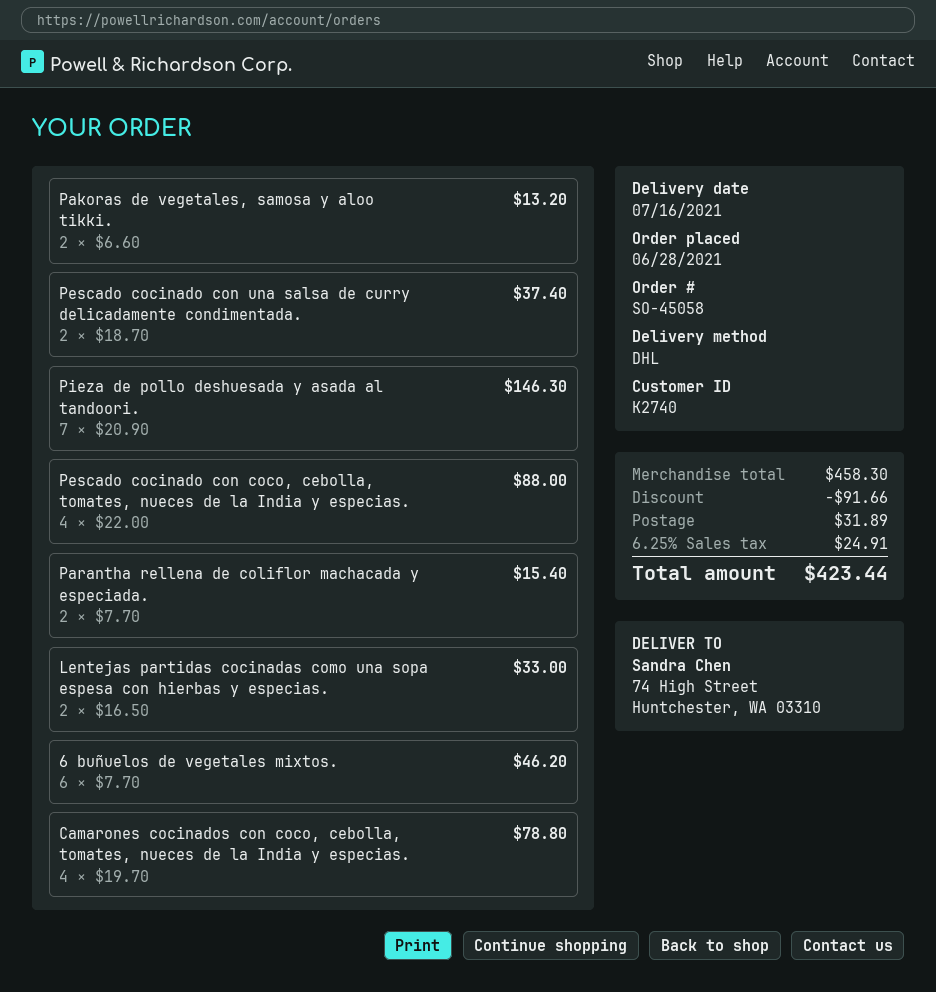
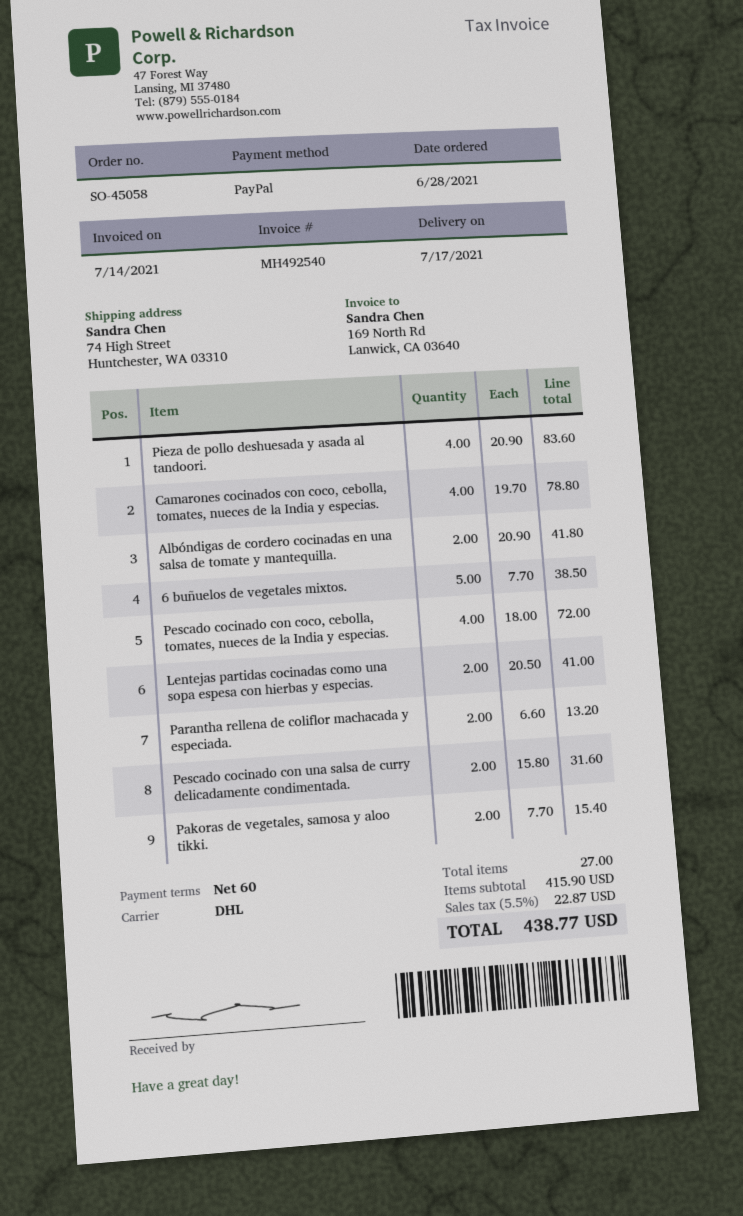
delivery date: 2021-07-16 -> 2021-07-17
Pakoras de vegetales, samosa y aloo tikki.: 2 x 6.60 = 13.20 -> 2 x 7.70 = 15.40
Pescado cocinado con una salsa de curry delicadamente condimentada.: 2 x 18.70 = 37.40 -> 2 x 15.80 = 31.60
Pieza de pollo deshuesada y asada al tandoori.: 7 x 20.90 = 146.30 -> 4 x 20.90 = 83.60
Pescado cocinado con coco, cebolla, tomates, nueces de la India y especias.: 4 x 22.00 = 88.00 -> 4 x 18.00 = 72.00
Parantha rellena de coliflor machacada y especiada.: 2 x 7.70 = 15.40 -> 2 x 6.60 = 13.20
Lentejas partidas cocinadas como una sopa espesa con hierbas y especias.: 2 x 16.50 = 33.00 -> 2 x 20.50 = 41.00
6 buñuelos de vegetales mixtos.: 6 x 7.70 = 46.20 -> 5 x 7.70 = 38.50
Albóndigas de cordero cocinadas en una salsa de tomate y mantequilla.: none -> 2 x 20.90 = 41.80
subtotal: 458.30 -> 415.90
discount: 91.66 -> none
shipping: 31.89 -> none
tax: 6.25% = 24.91 -> 5.5% = 22.87
total: 423.44 -> 438.77

